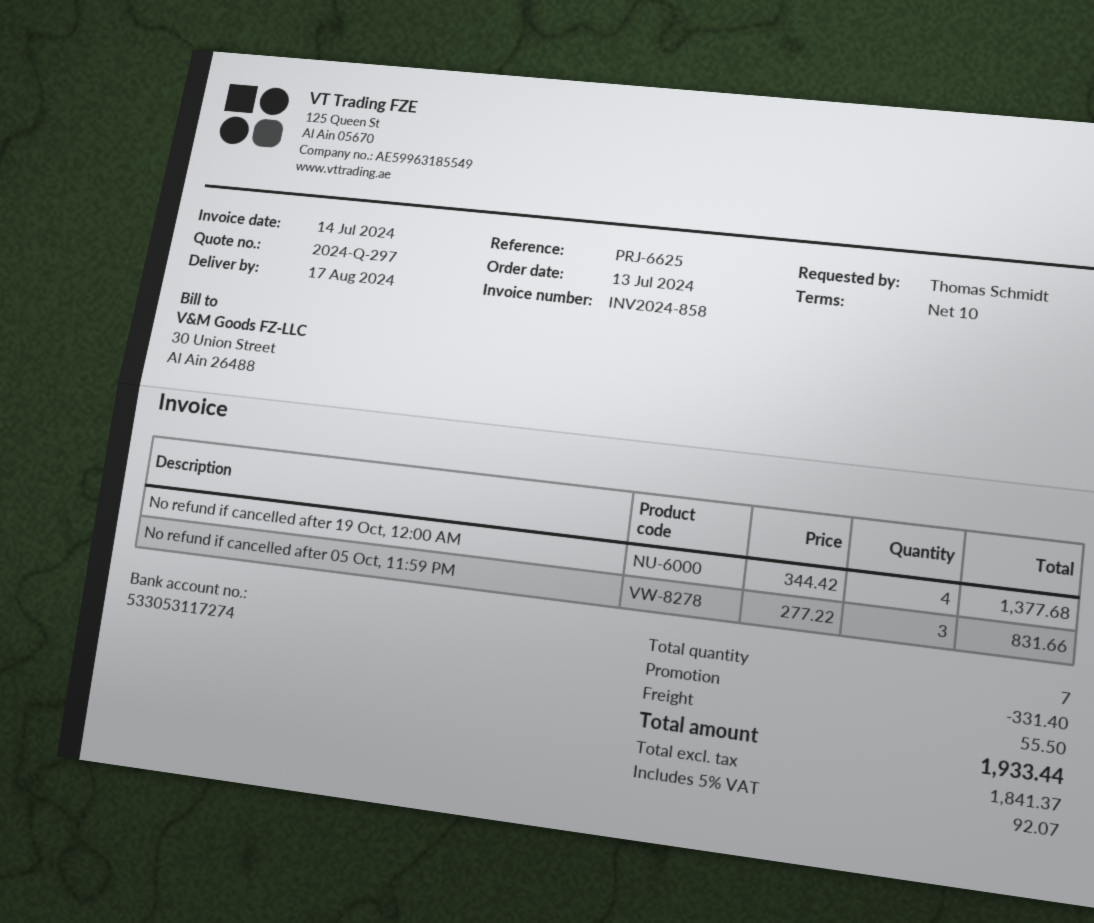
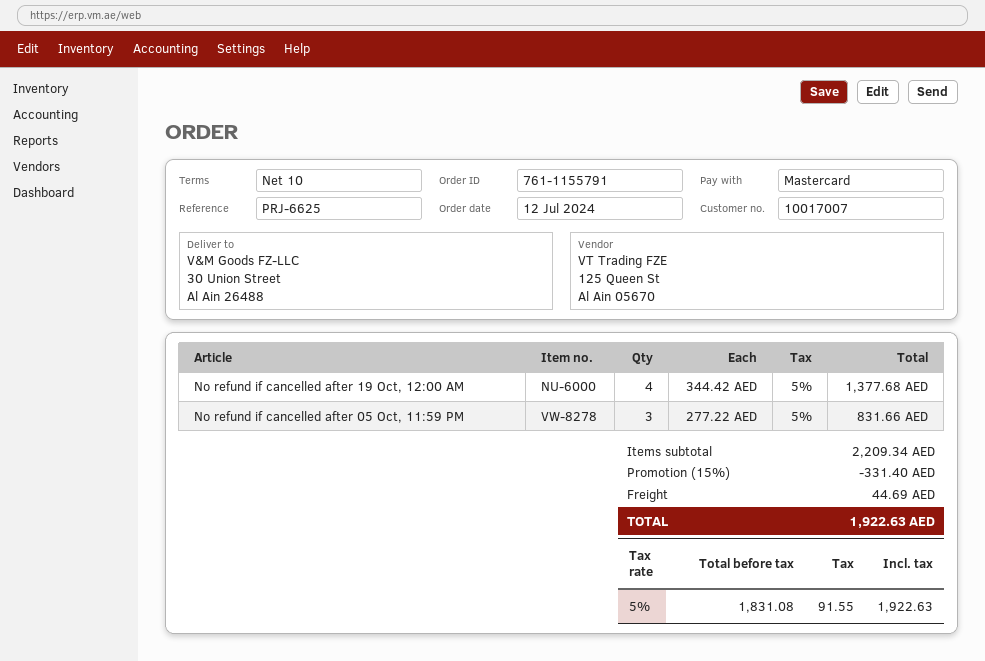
order date: 2024-07-13 -> 2024-07-12
shipping: 55.50 -> 44.69
net: 1841.37 -> 1831.08
tax: 5% = 92.07 -> 5% = 91.55
total: 1933.44 -> 1922.63

